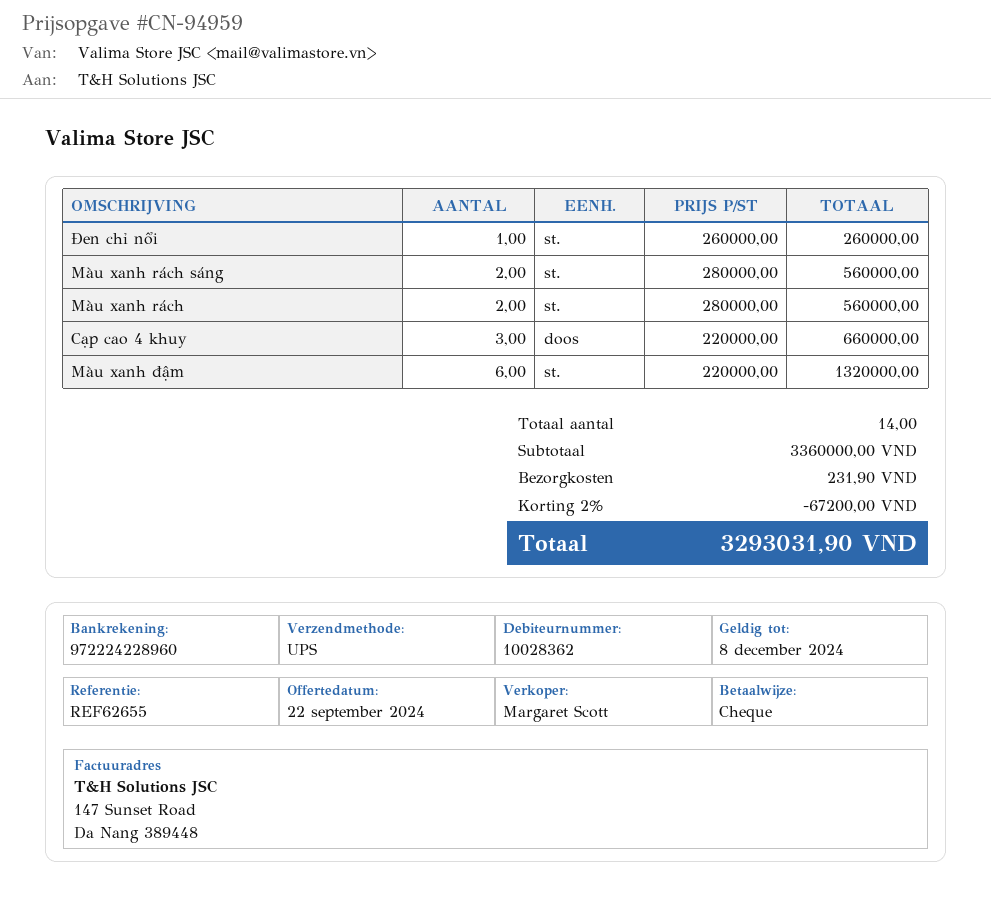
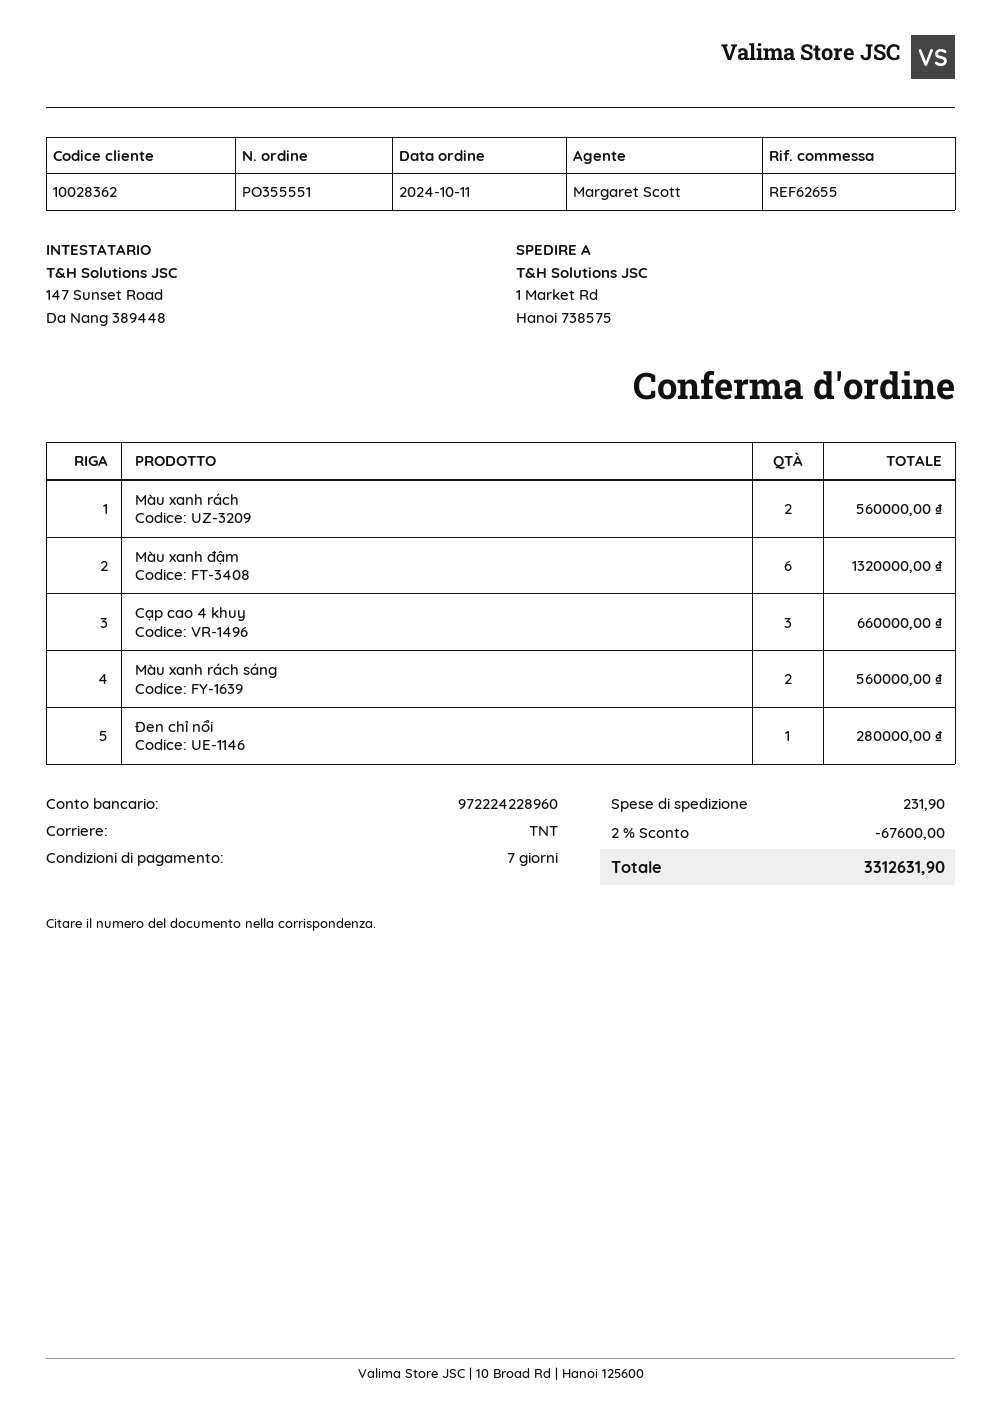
shipping method: UPS -> TNT
Đen chỉ nổi: 1 for 260000.00 -> 1 for 280000.00
discount: 2% = 67200.00 -> 2% = 67600.00
total: 3293031.90 -> 3312631.90

